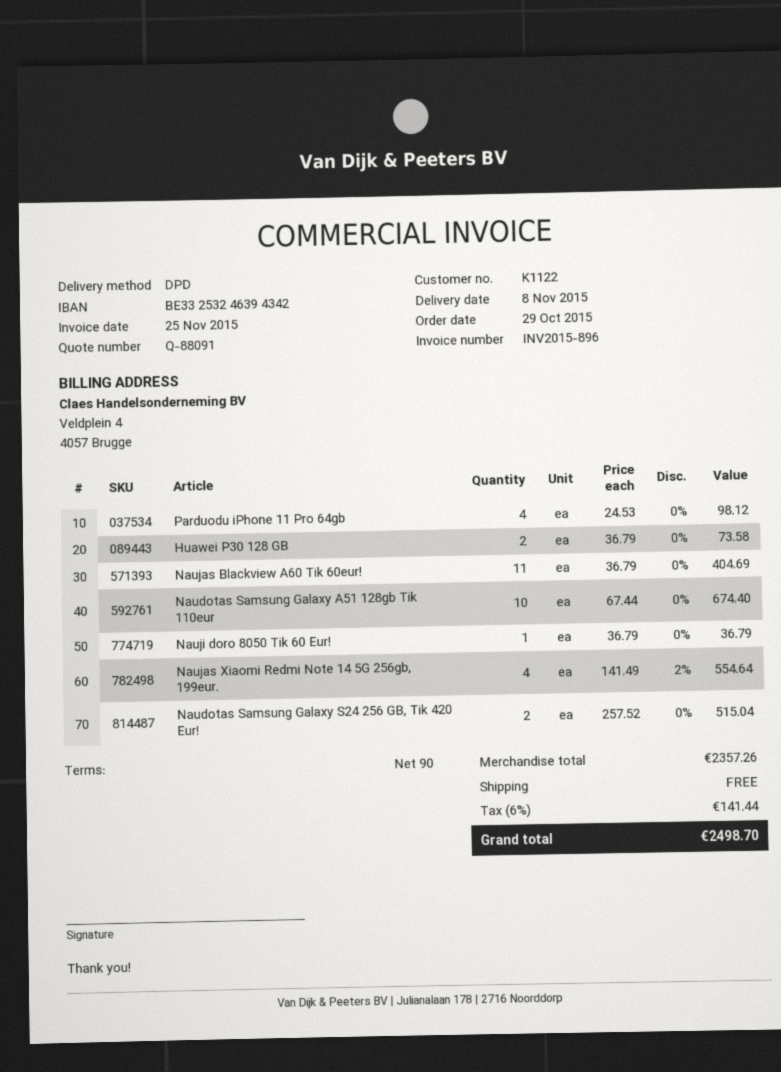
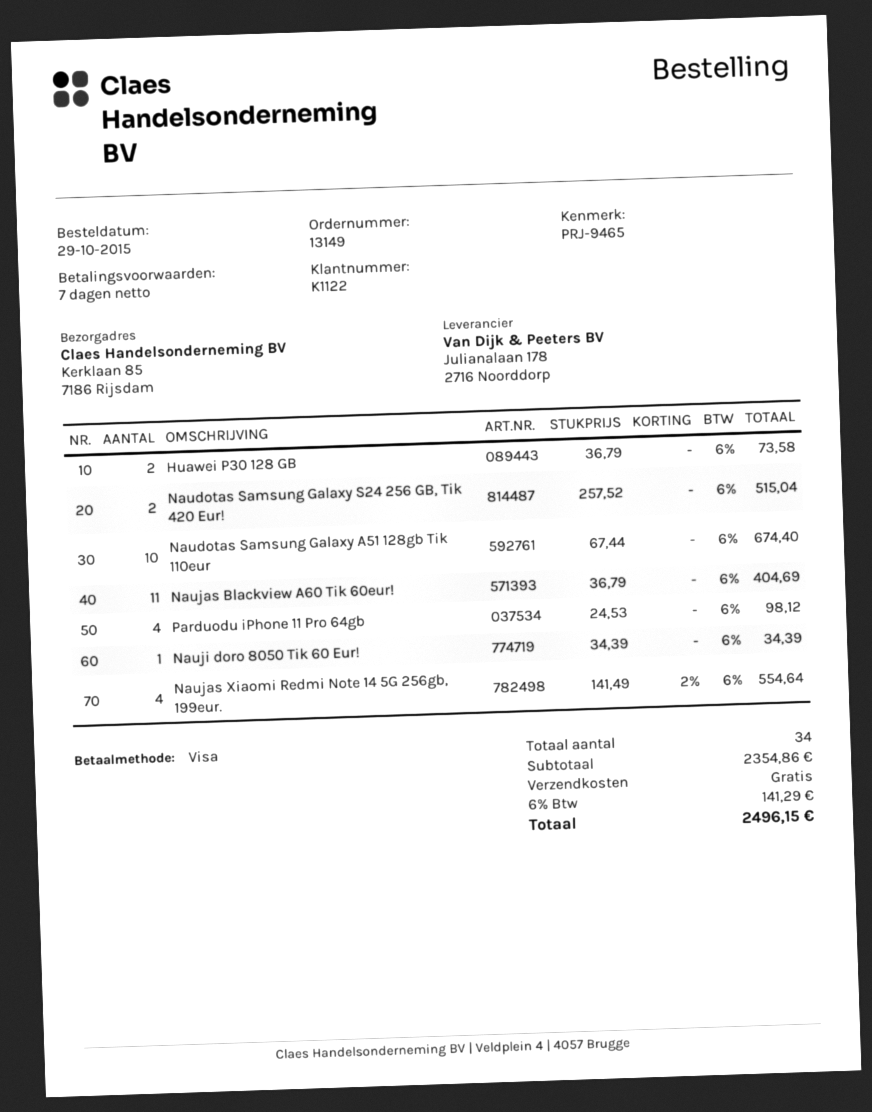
payment terms: 90 days -> 7 days
Nauji doro 8050 Tik 60 Eur!: 1 x 36.79 = 36.79 -> 1 x 34.39 = 34.39
subtotal: 2357.26 -> 2354.86
tax: 6% = 141.44 -> 6% = 141.29
total: 2498.70 -> 2496.15

